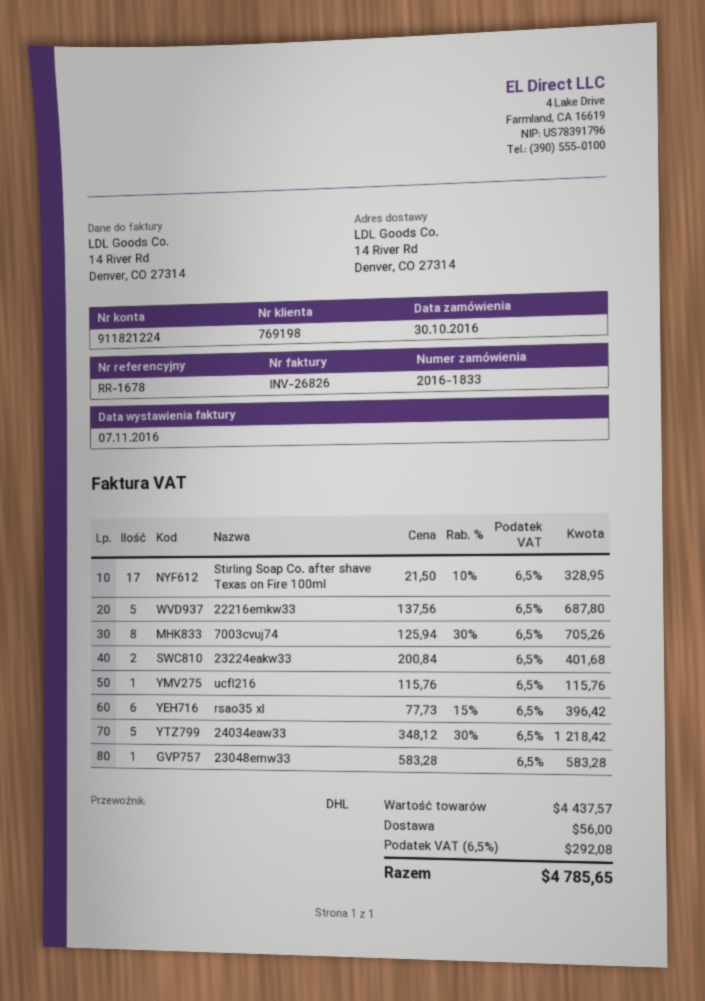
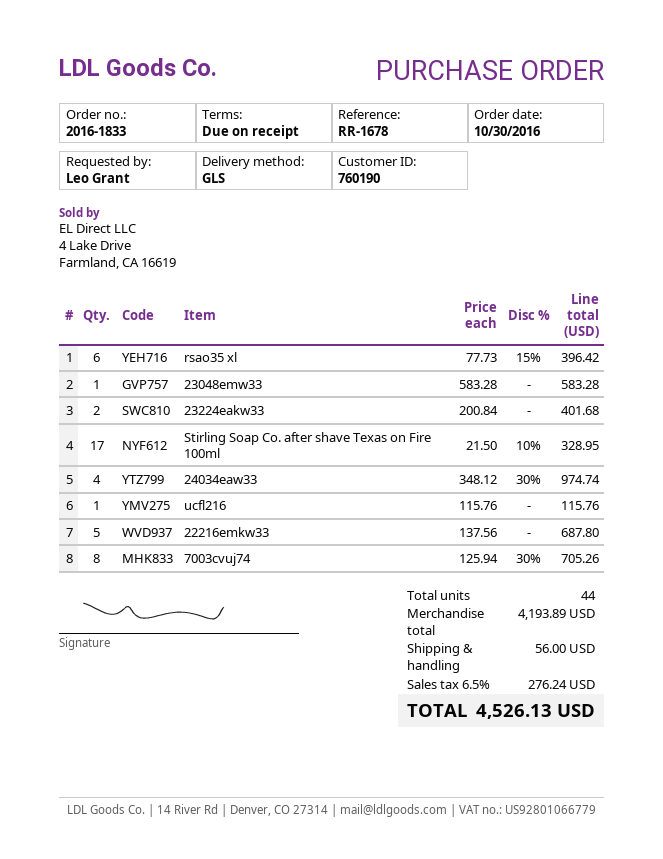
customer number: 769198 -> 760190
shipping method: DHL -> GLS
24034eaw33: 5 x 348.12 - 30% = 1218.42 -> 4 x 348.12 - 30% = 974.74
subtotal: 4437.57 -> 4193.89
tax: 6.5% = 292.08 -> 6.5% = 276.24
total: 4785.65 -> 4526.13

